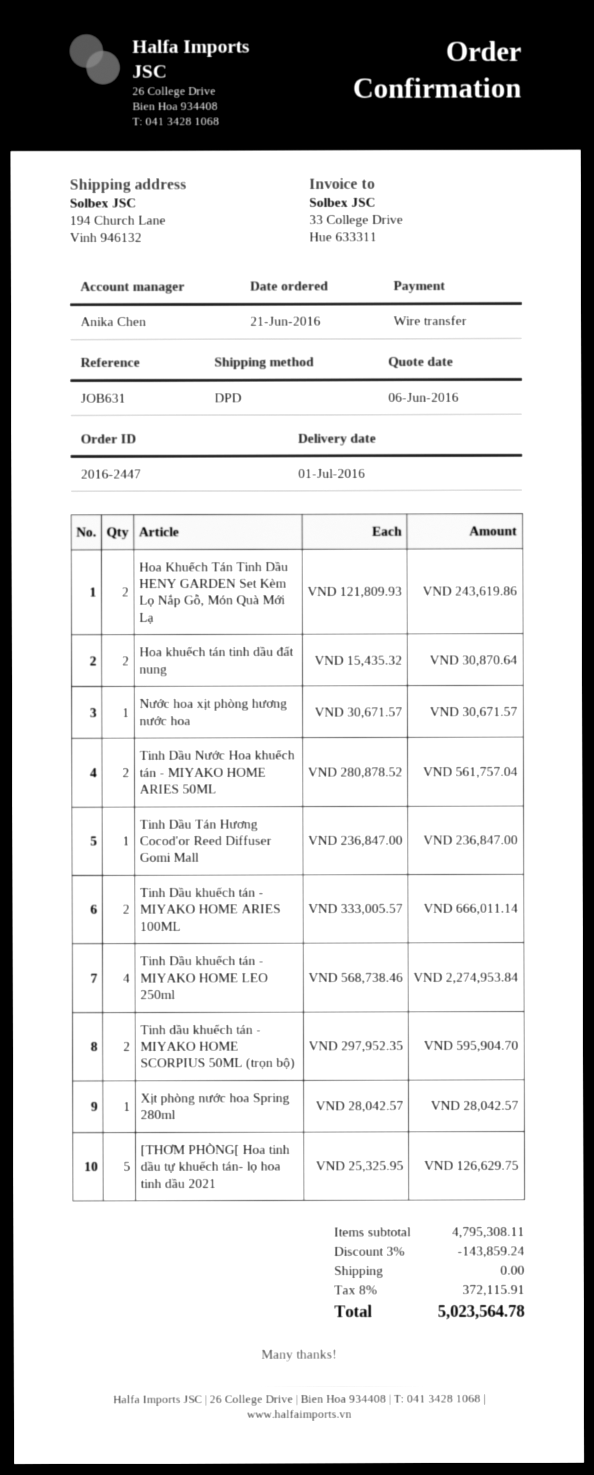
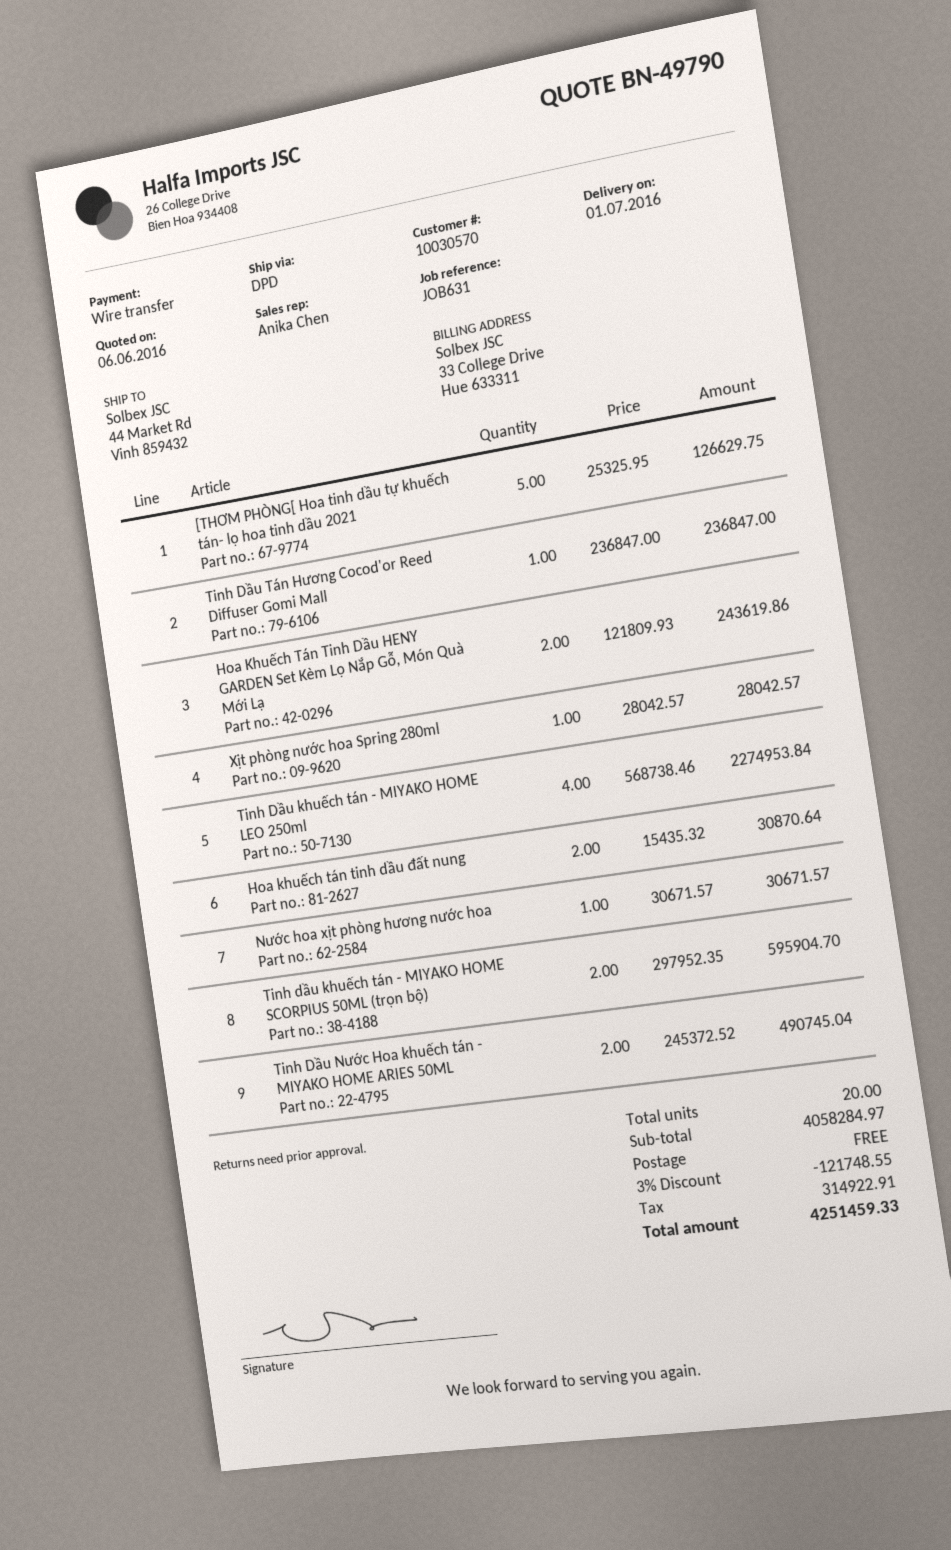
ship to: 194 Church Lane, Vinh 946132 -> 44 Market Rd, Vinh 859432
Tinh Dầu Nước Hoa khuếch tán - MIYAKO HOME ARIES 50ML: 2 x 280878.52 = 561757.04 -> 2 x 245372.52 = 490745.04
Tinh Dầu khuếch tán - MIYAKO HOME ARIES 100ML: 2 x 333005.57 = 666011.14 -> none
subtotal: 4795308.11 -> 4058284.97
discount: 3% = 143859.24 -> 3% = 121748.55
tax: 372115.91 -> 314922.91
total: 5023564.78 -> 4251459.33

